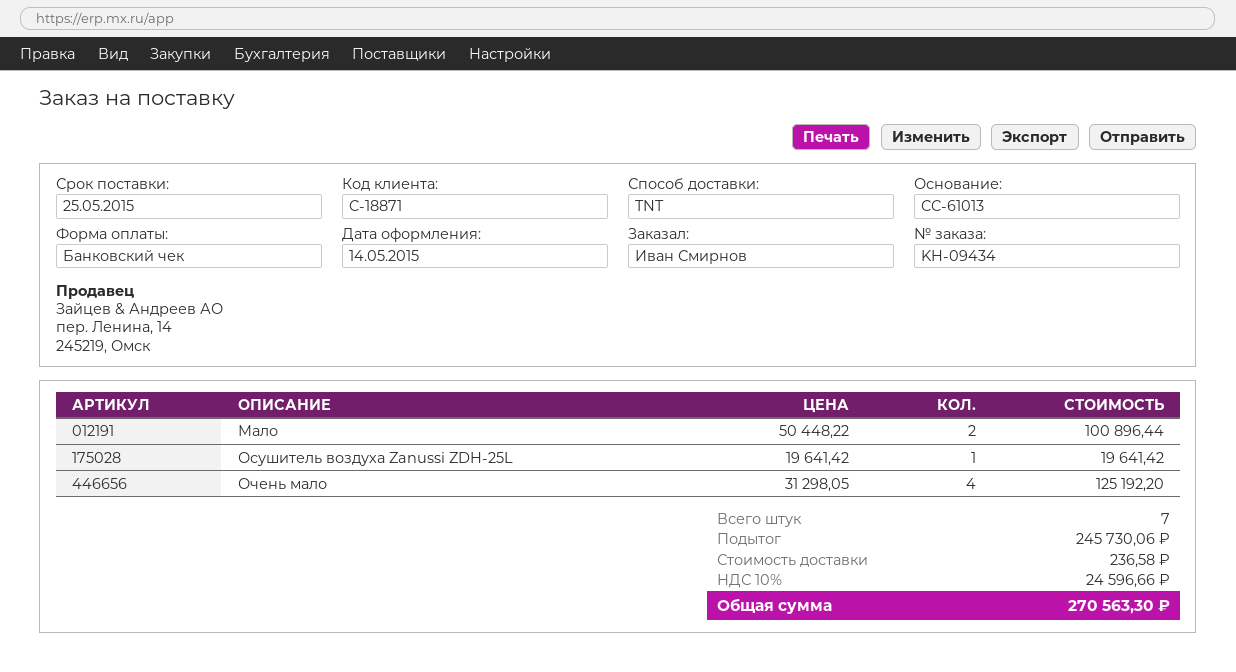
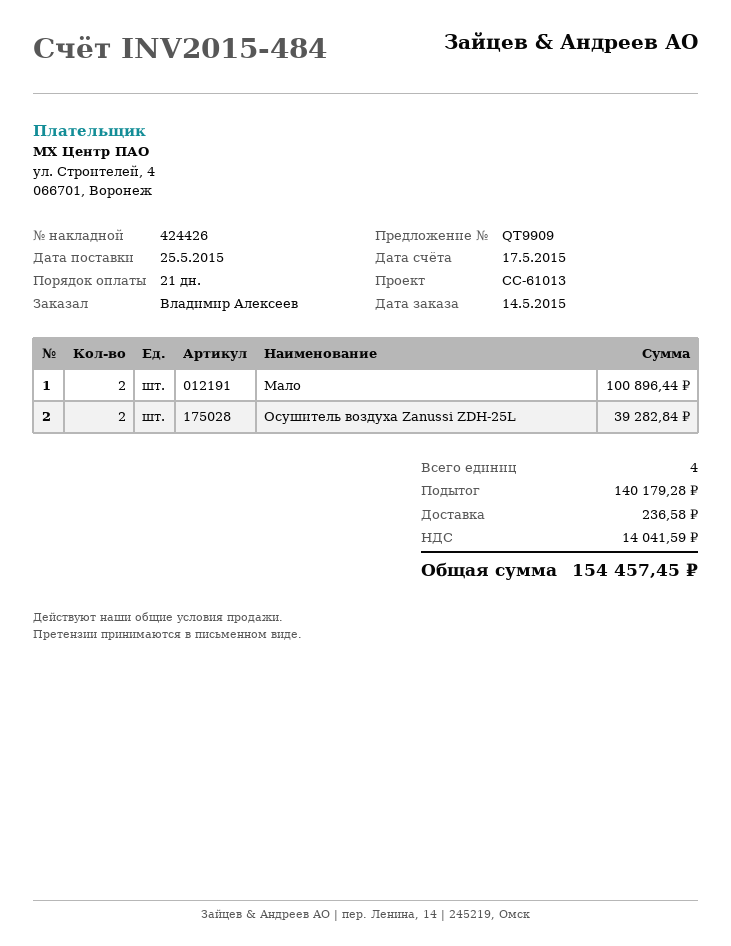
ordered by: Иван Смирнов -> Владимир Алексеев
Осушитель воздуха Zanussi ZDH-25L: 1 for 19641.42 -> 2 for 39282.84
Очень мало: 4 for 125192.20 -> none
total quantity: 7 -> 4
subtotal: 245730.06 -> 140179.28
tax: 24596.66 -> 14041.59
total: 270563.30 -> 154457.45

